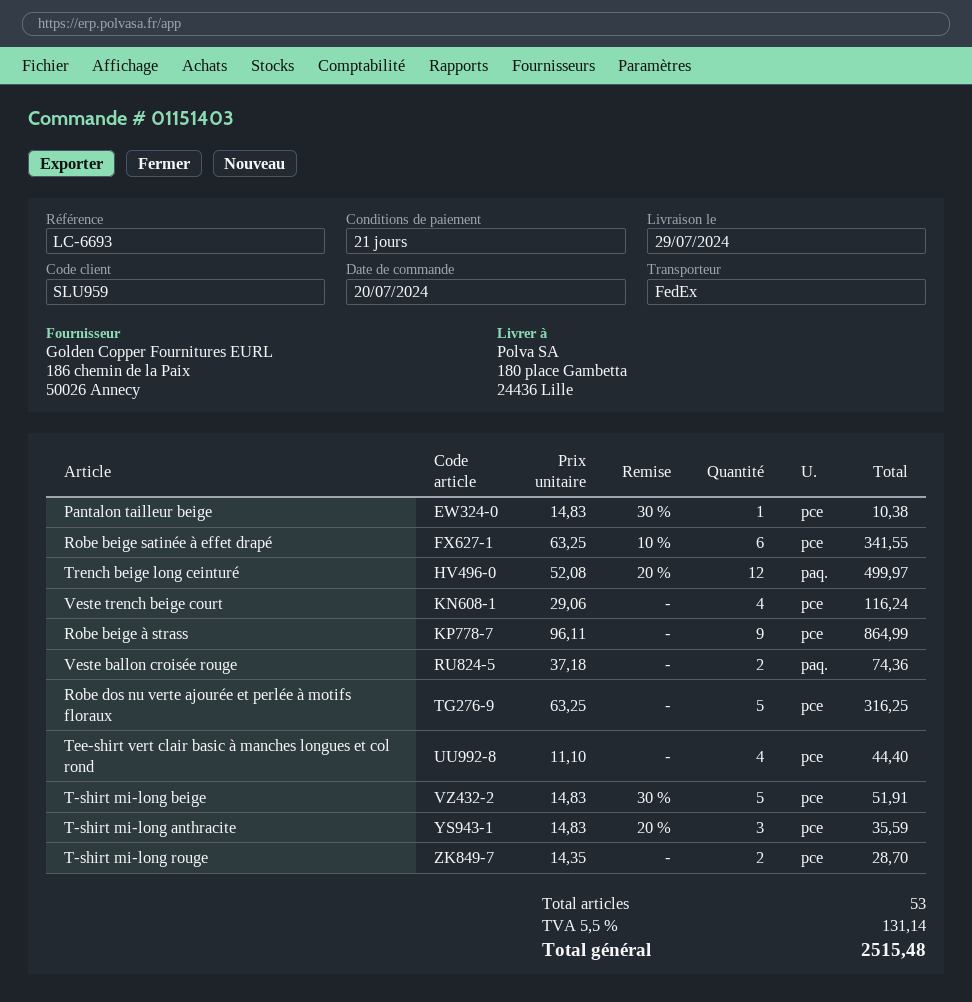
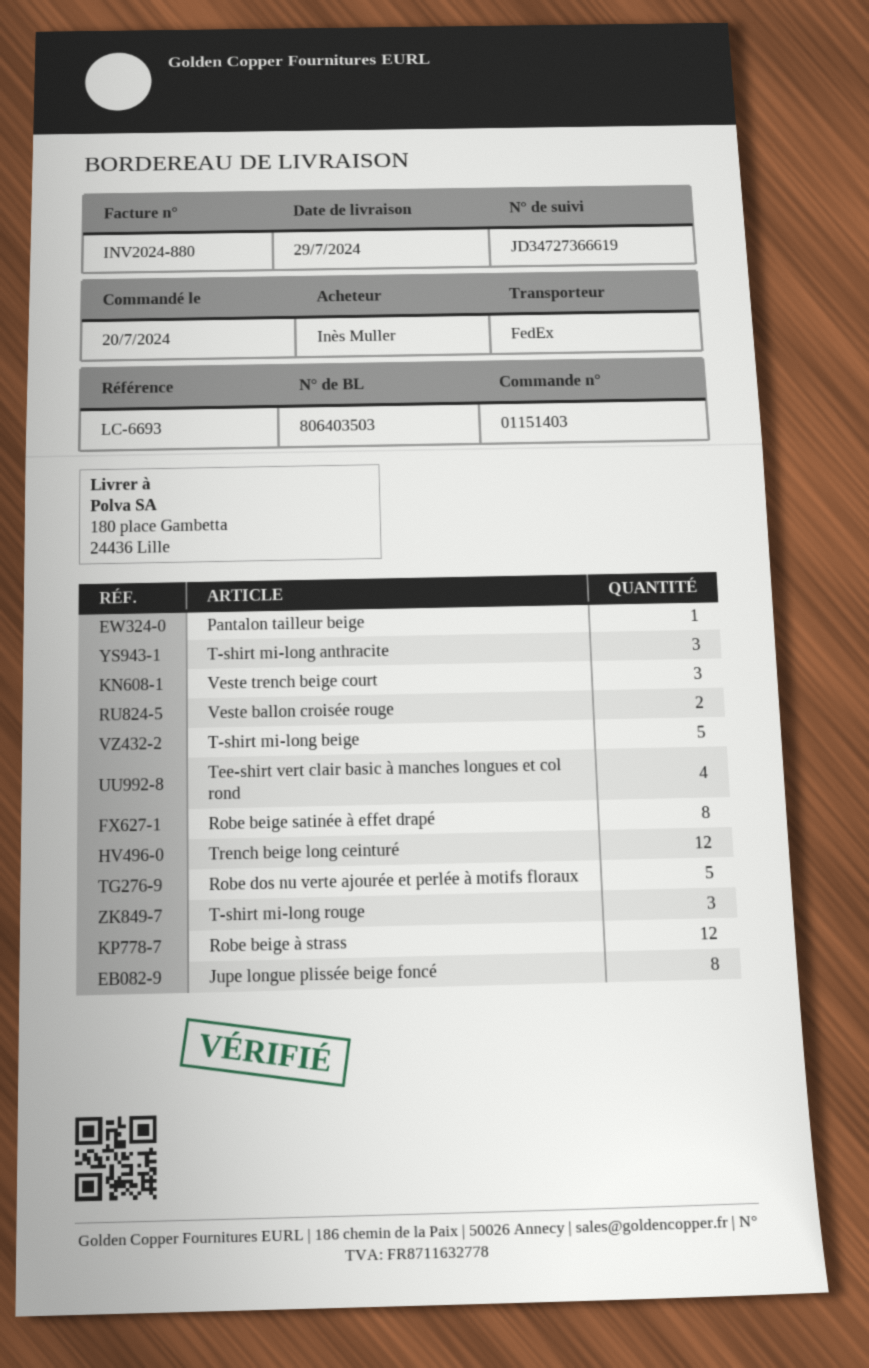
Robe beige satinée à effet drapé: 6 -> 8
Veste trench beige court: 4 -> 3
Robe beige à strass: 9 -> 12
T-shirt mi-long rouge: 2 -> 3
Jupe longue plissée beige foncé: none -> 8

